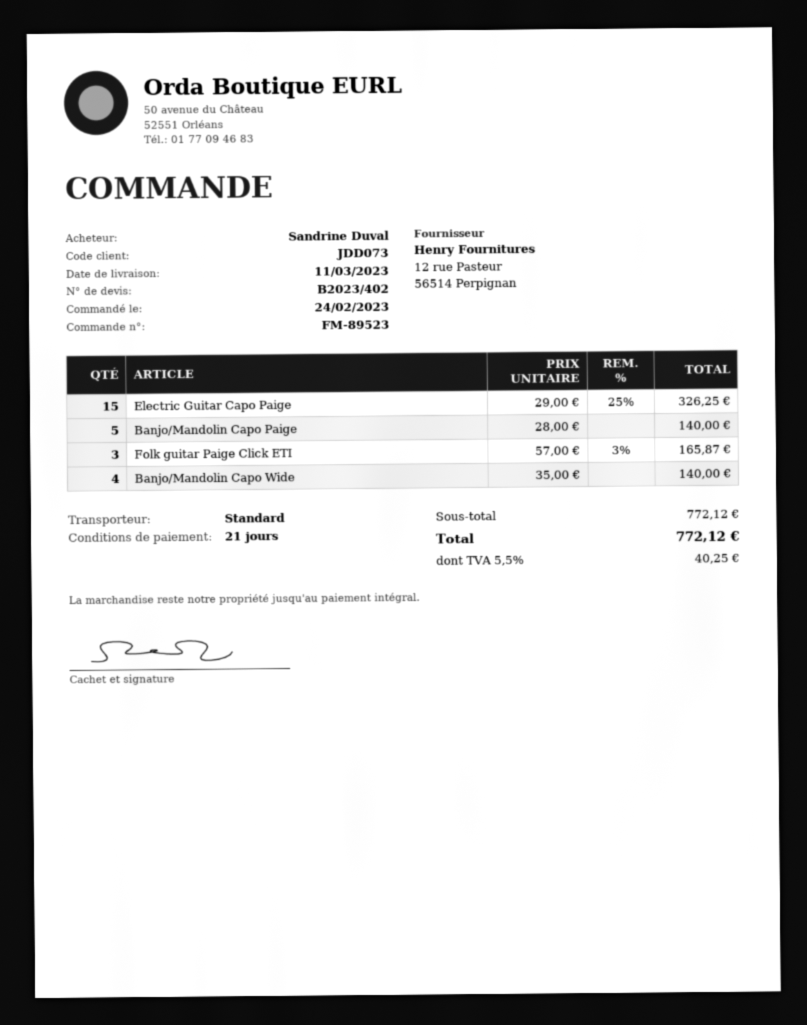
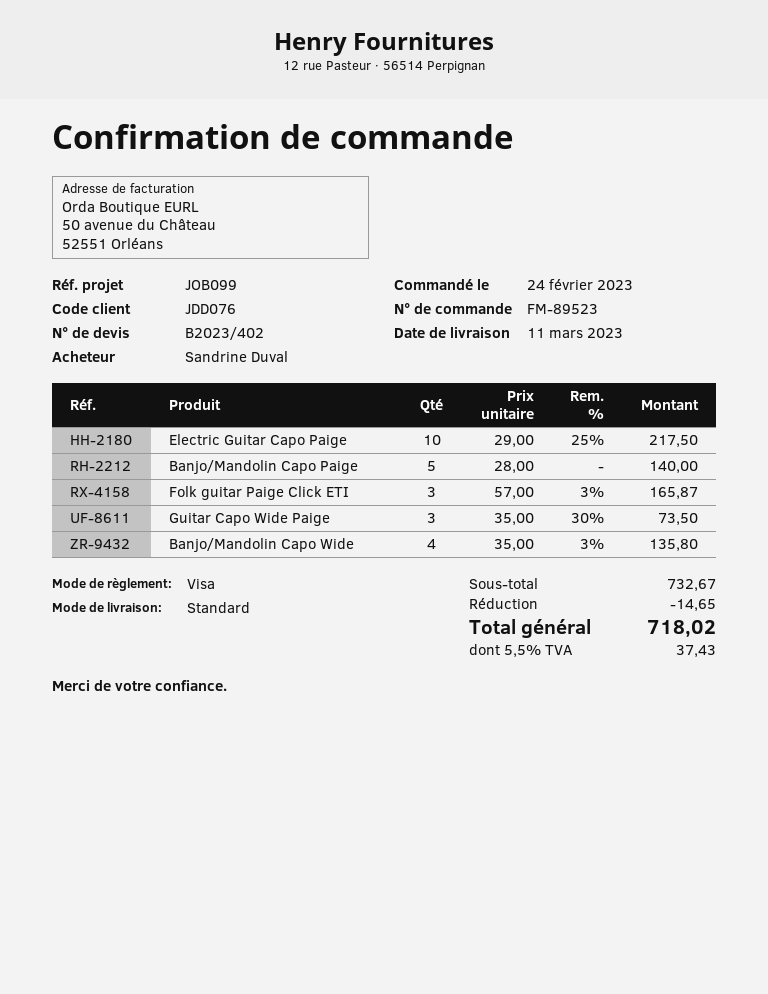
customer number: JDD073 -> JDD076
Electric Guitar Capo Paige: 15 x 29.00 - 25% = 326.25 -> 10 x 29.00 - 25% = 217.50
Banjo/Mandolin Capo Wide: 4 x 35.00 = 140.00 -> 4 x 35.00 - 3% = 135.80
Guitar Capo Wide Paige: none -> 3 x 35.00 - 30% = 73.50
subtotal: 772.12 -> 732.67
discount: none -> 14.65
tax: 5.5% = 40.25 -> 5.5% = 37.43
total: 772.12 -> 718.02

